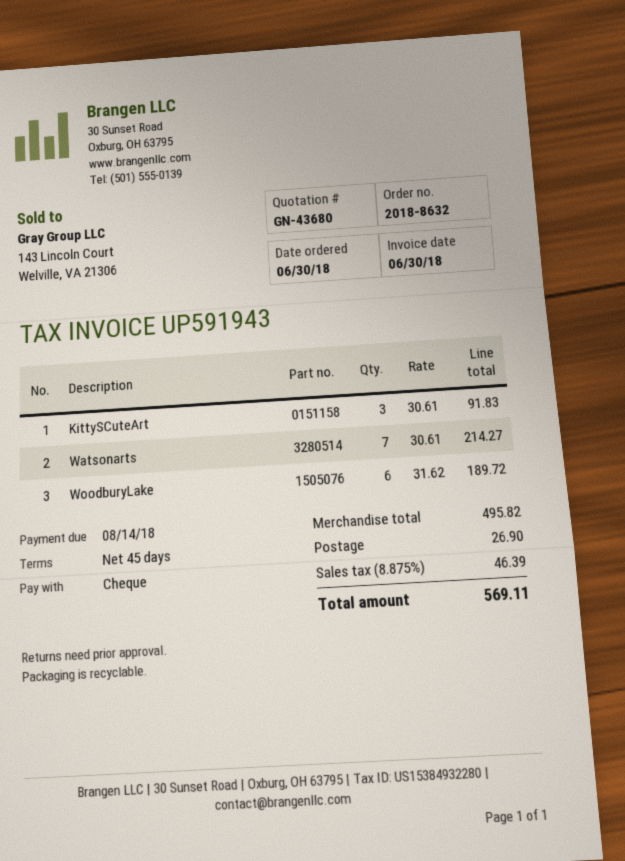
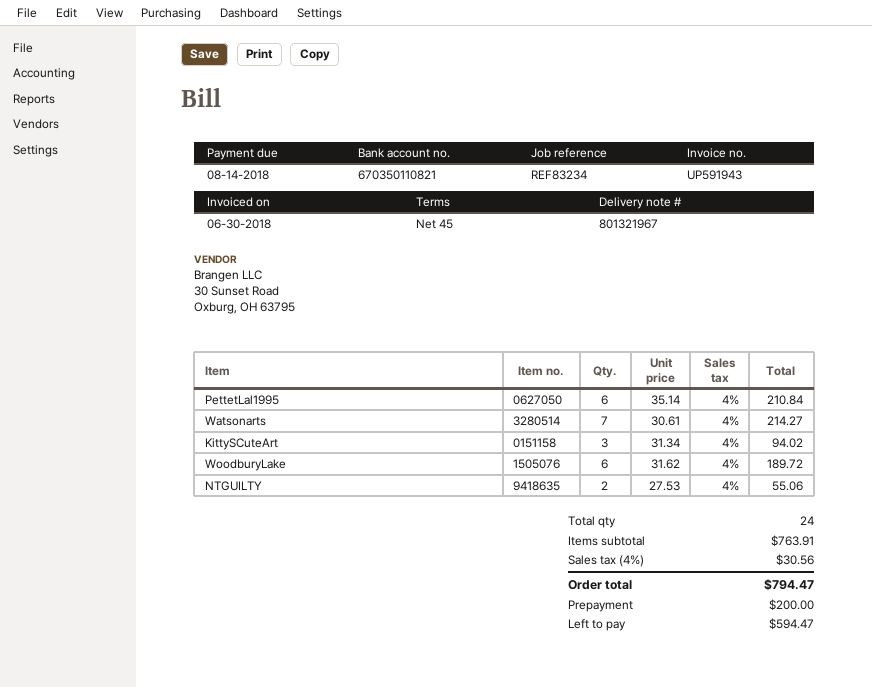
KittySCuteArt: 3 x 30.61 = 91.83 -> 3 x 31.34 = 94.02
PettetLal1995: none -> 6 x 35.14 = 210.84
NTGUILTY: none -> 2 x 27.53 = 55.06
subtotal: 495.82 -> 763.91
shipping: 26.90 -> none
tax: 8.875% = 46.39 -> 4% = 30.56
total: 569.11 -> 794.47

